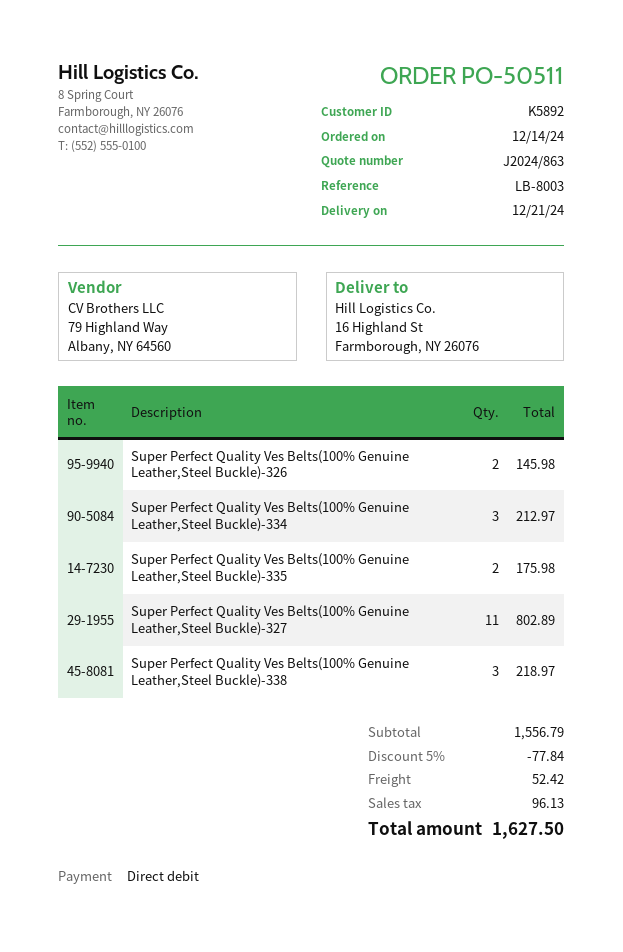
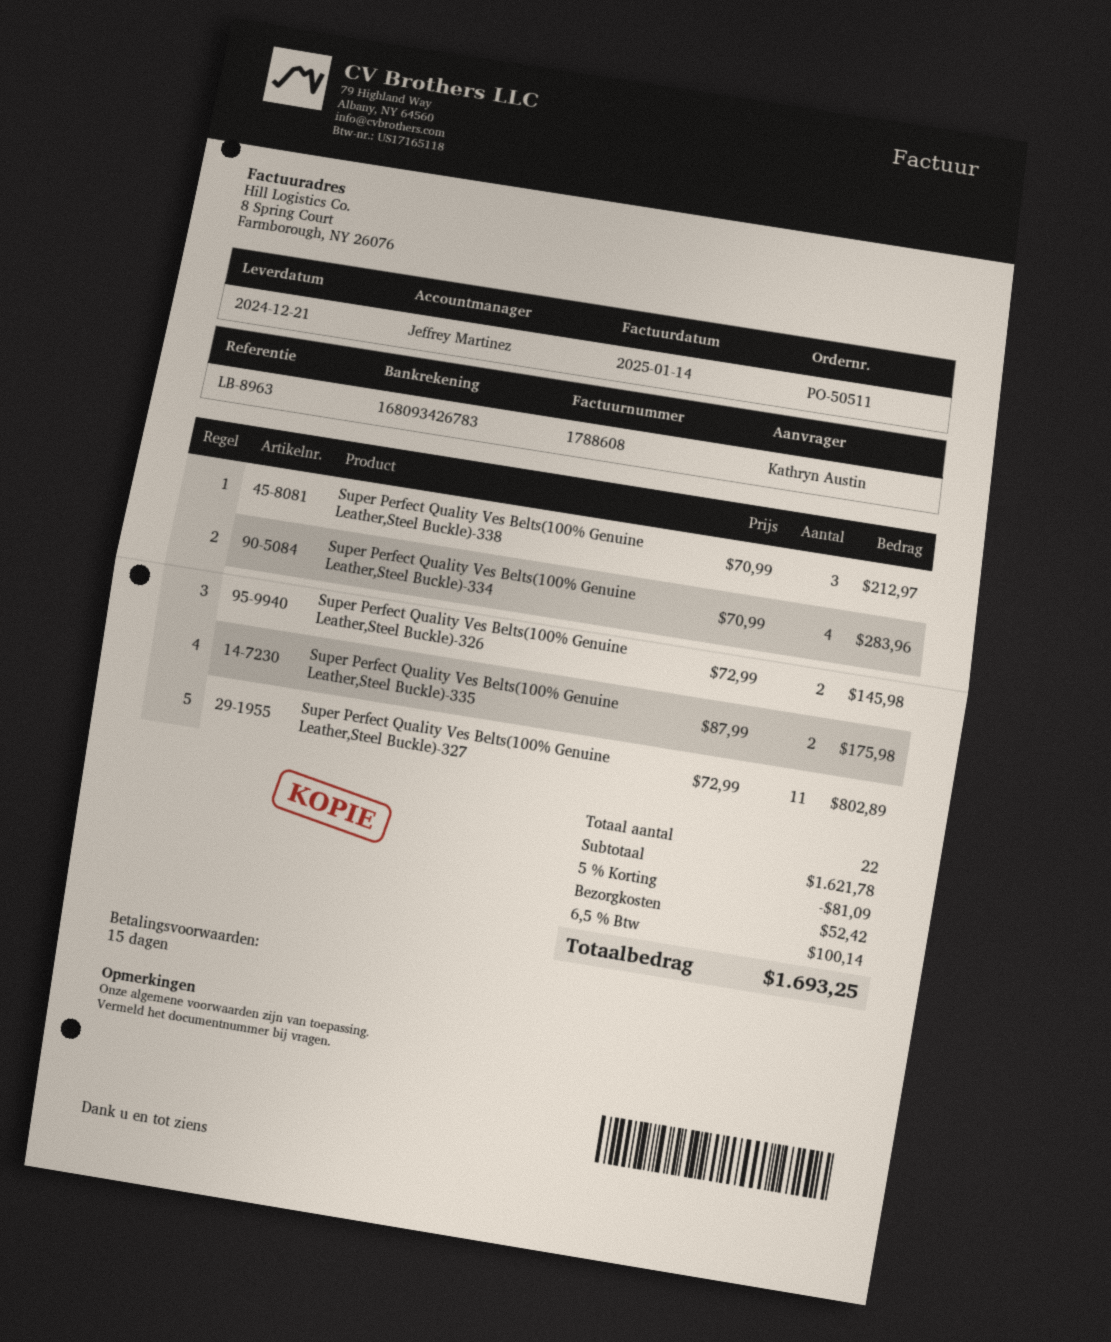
reference: LB-8003 -> LB-8963
Super Perfect Quality Ves Belts(100% Genuine Leather,Steel Buckle)-334: 3 for 212.97 -> 4 for 283.96
Super Perfect Quality Ves Belts(100% Genuine Leather,Steel Buckle)-338: 3 for 218.97 -> 3 for 212.97
subtotal: 1556.79 -> 1621.78
discount: 5% = 77.84 -> 5% = 81.09
tax: 96.13 -> 100.14
total: 1627.50 -> 1693.25

